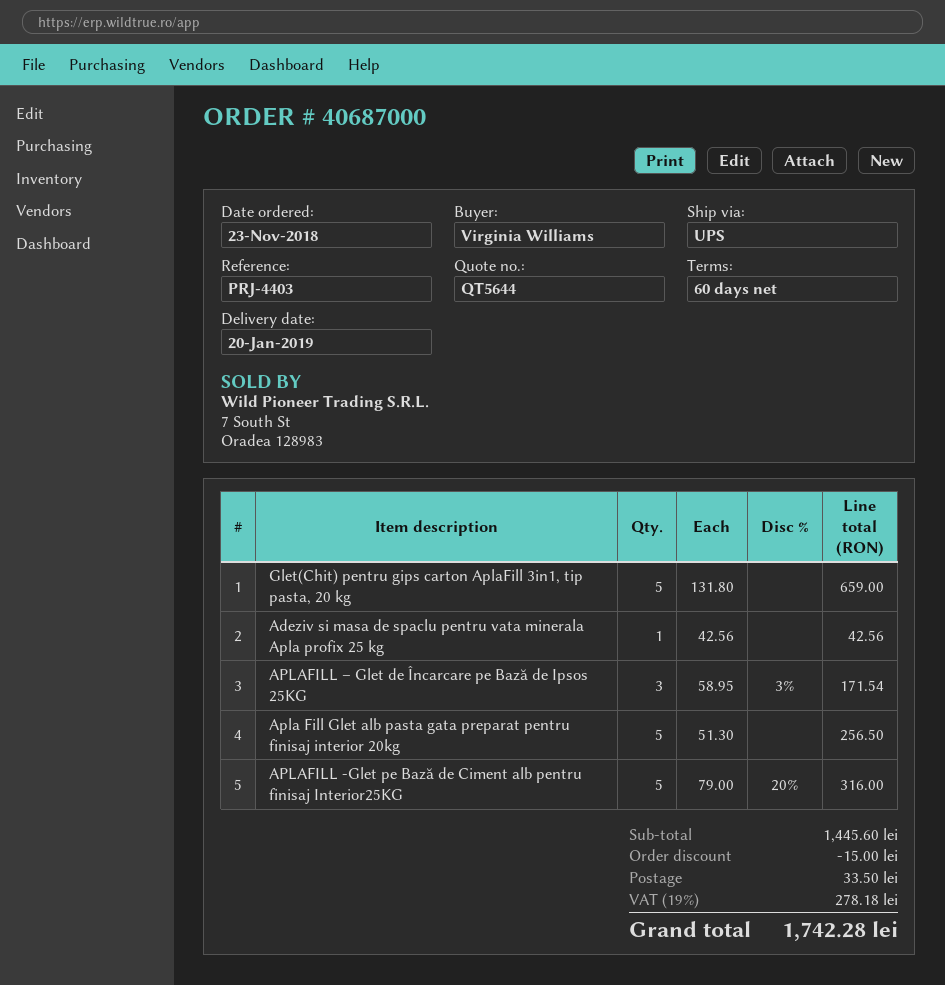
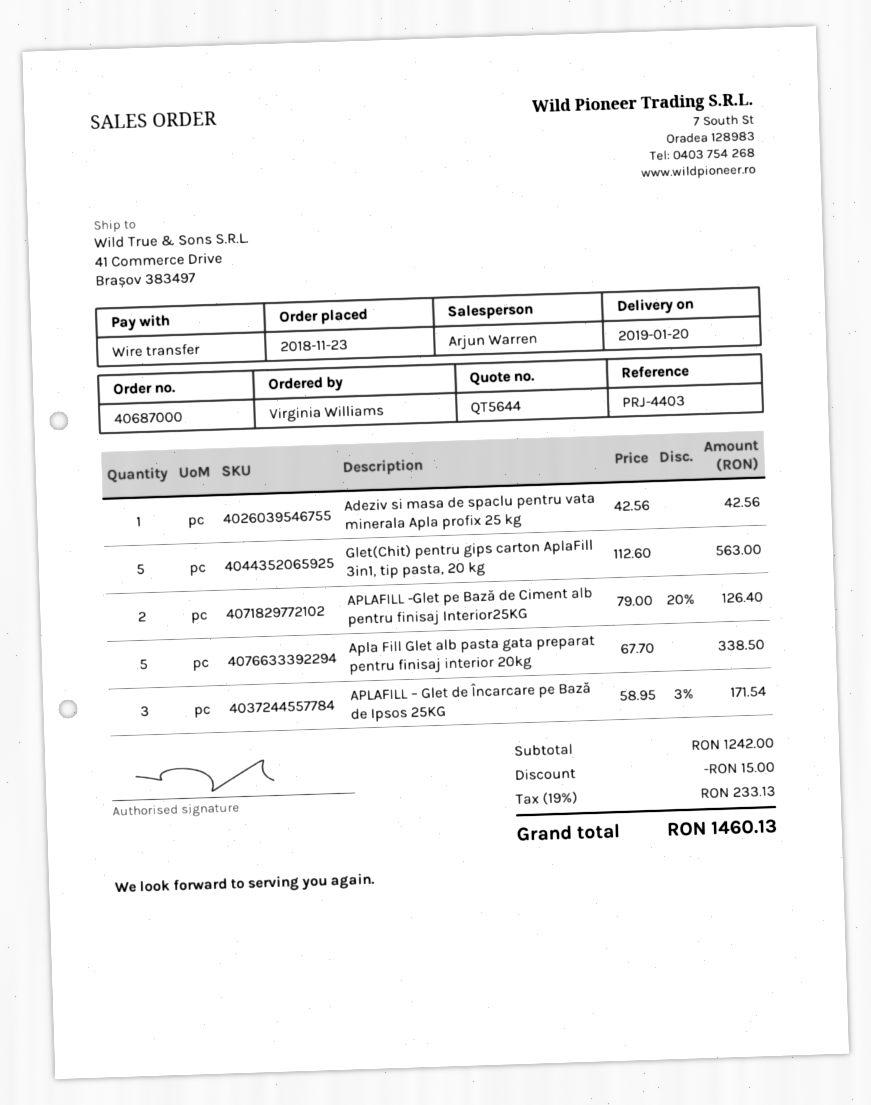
Glet(Chit) pentru gips carton AplaFill 3in1, tip pasta, 20 kg: 5 x 131.80 = 659.00 -> 5 x 112.60 = 563.00
Apla Fill Glet alb pasta gata preparat pentru finisaj interior 20kg: 5 x 51.30 = 256.50 -> 5 x 67.70 = 338.50
APLAFILL -Glet pe Bază de Ciment alb pentru finisaj Interior25KG: 5 x 79.00 - 20% = 316.00 -> 2 x 79.00 - 20% = 126.40
subtotal: 1445.60 -> 1242.00
shipping: 33.50 -> none
tax: 19% = 278.18 -> 19% = 233.13
total: 1742.28 -> 1460.13

